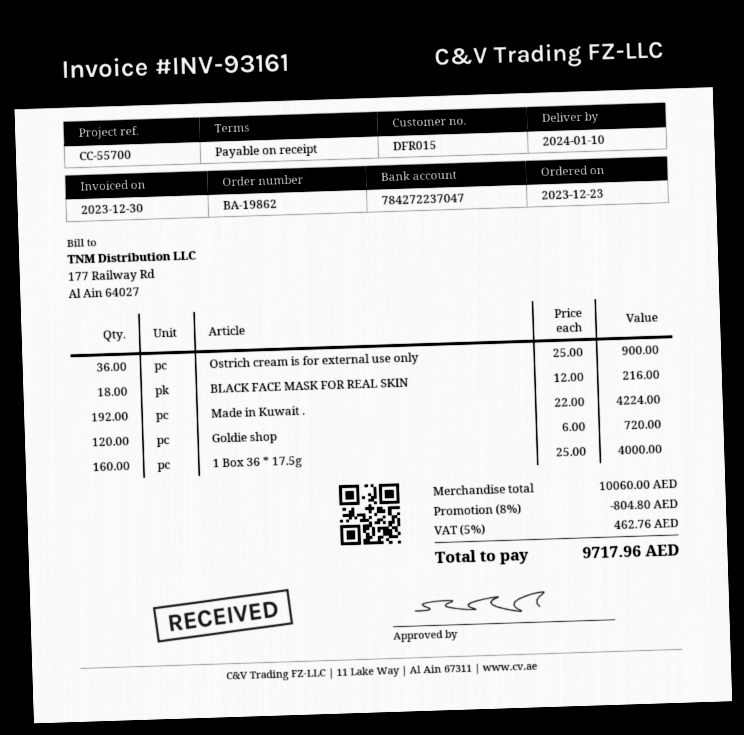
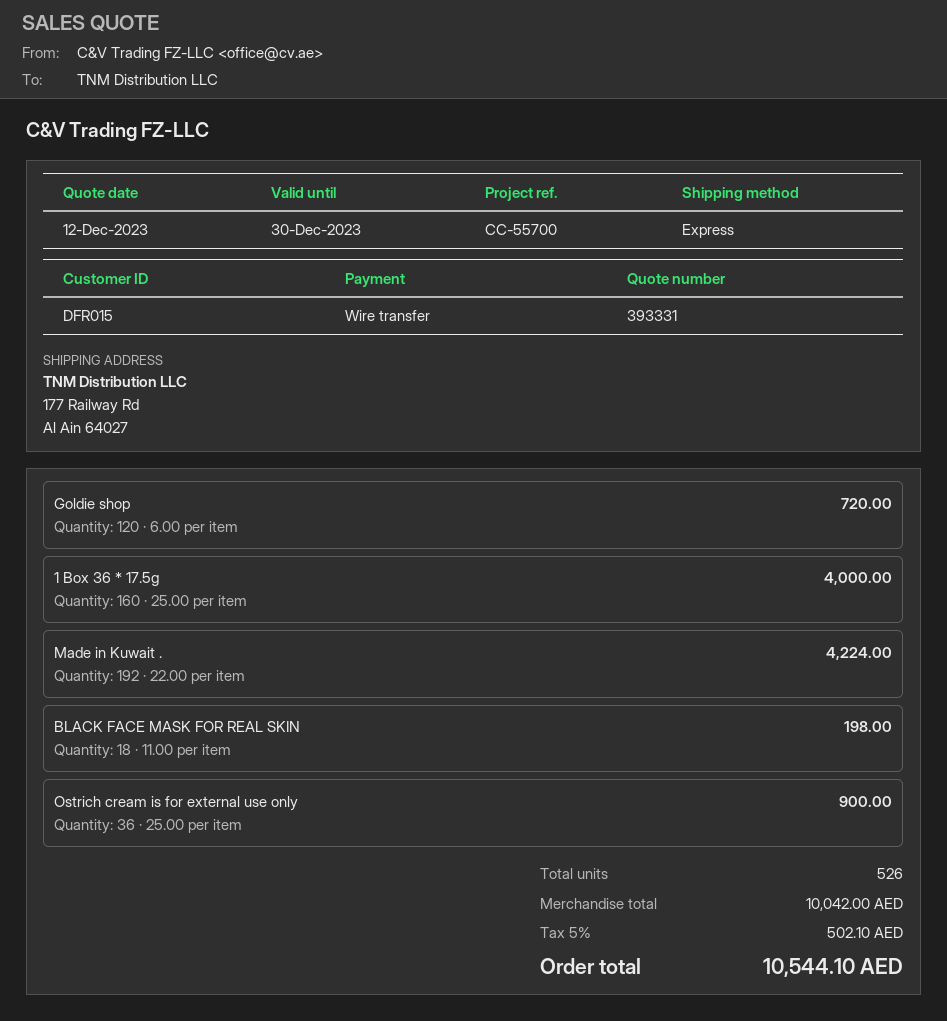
BLACK FACE MASK FOR REAL SKIN: 18 x 12.00 = 216.00 -> 18 x 11.00 = 198.00
subtotal: 10060.00 -> 10042.00
discount: 8% = 804.80 -> none
tax: 5% = 462.76 -> 5% = 502.10
total: 9717.96 -> 10544.10

